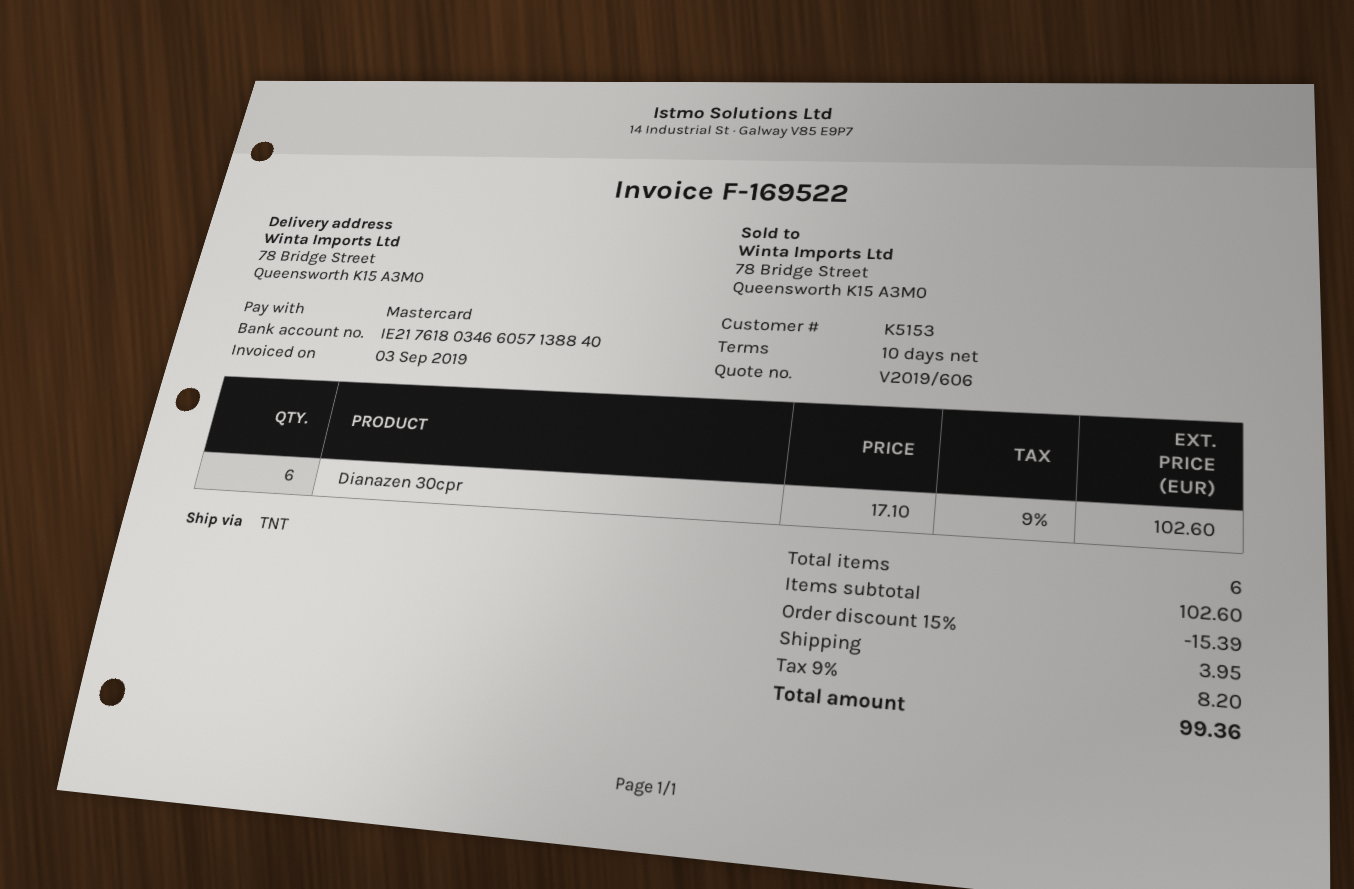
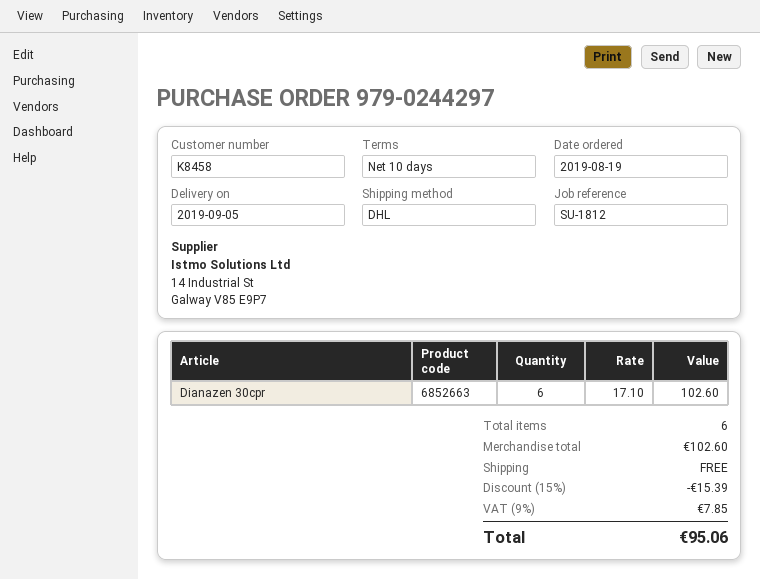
customer number: K5153 -> K8458
shipping method: TNT -> DHL
shipping: 3.95 -> 0.00
tax: 9% = 8.20 -> 9% = 7.85
total: 99.36 -> 95.06

